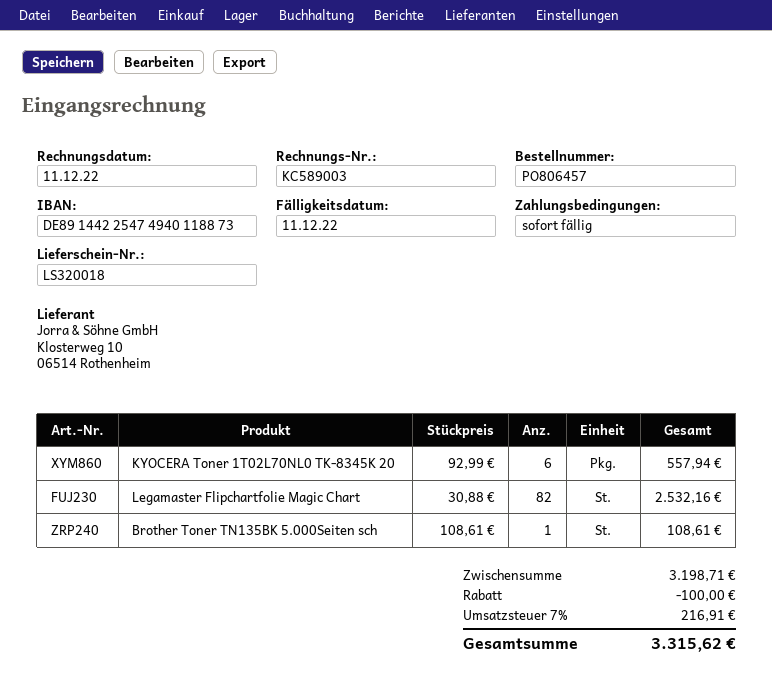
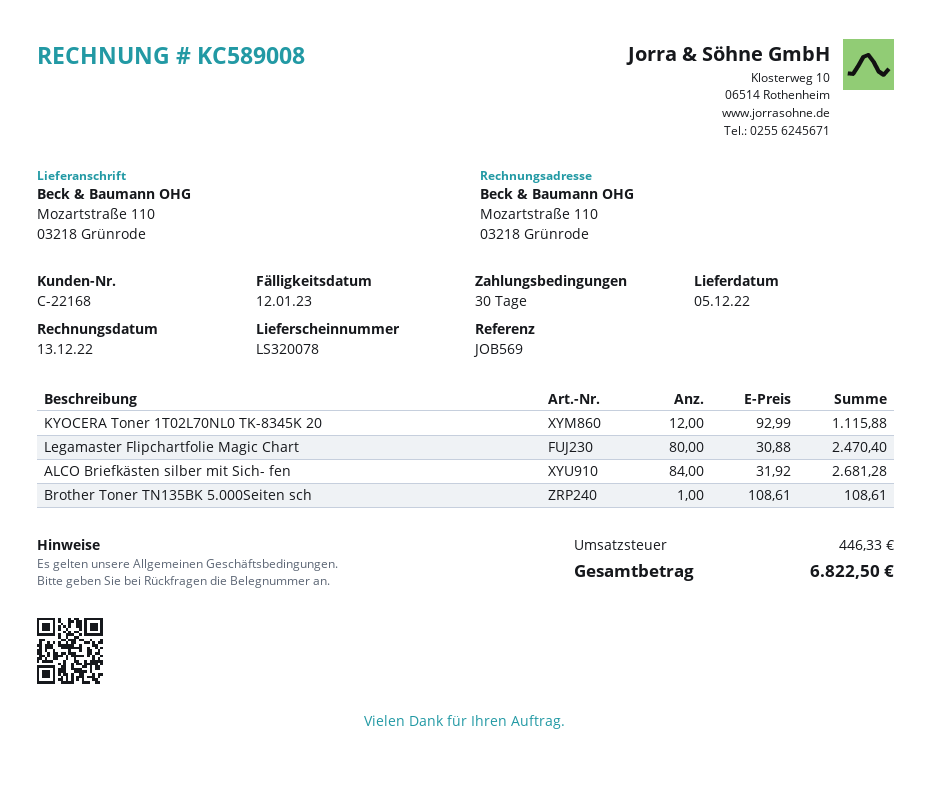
delivery note number: LS320018 -> LS320078
invoice number: KC589003 -> KC589008
invoice date: 2022-12-11 -> 2022-12-13
payment terms: on receipt -> 30 days
due date: 2022-12-11 -> 2023-01-12
KYOCERA Toner 1T02L70NL0 TK-8345K 20: 6 x 92.99 = 557.94 -> 12 x 92.99 = 1115.88
Legamaster Flipchartfolie Magic Chart: 82 x 30.88 = 2532.16 -> 80 x 30.88 = 2470.40
ALCO Briefkästen silber mit Sich- fen: none -> 84 x 31.92 = 2681.28
discount: 100.00 -> none
tax: 216.91 -> 446.33
total: 3315.62 -> 6822.50

